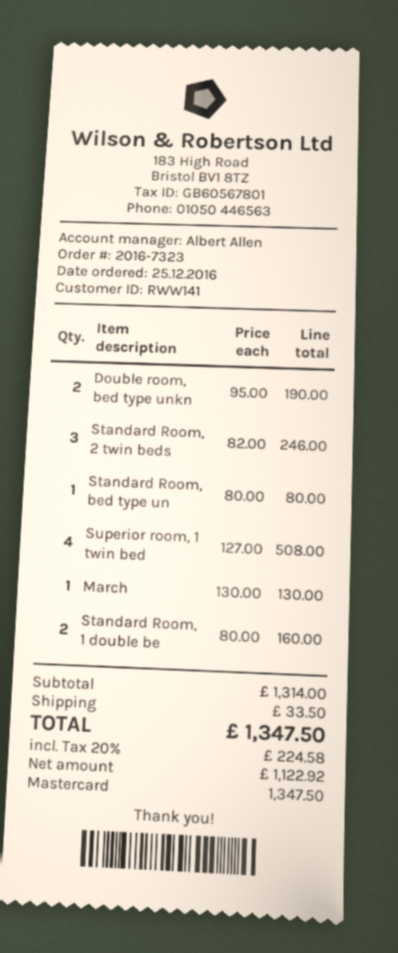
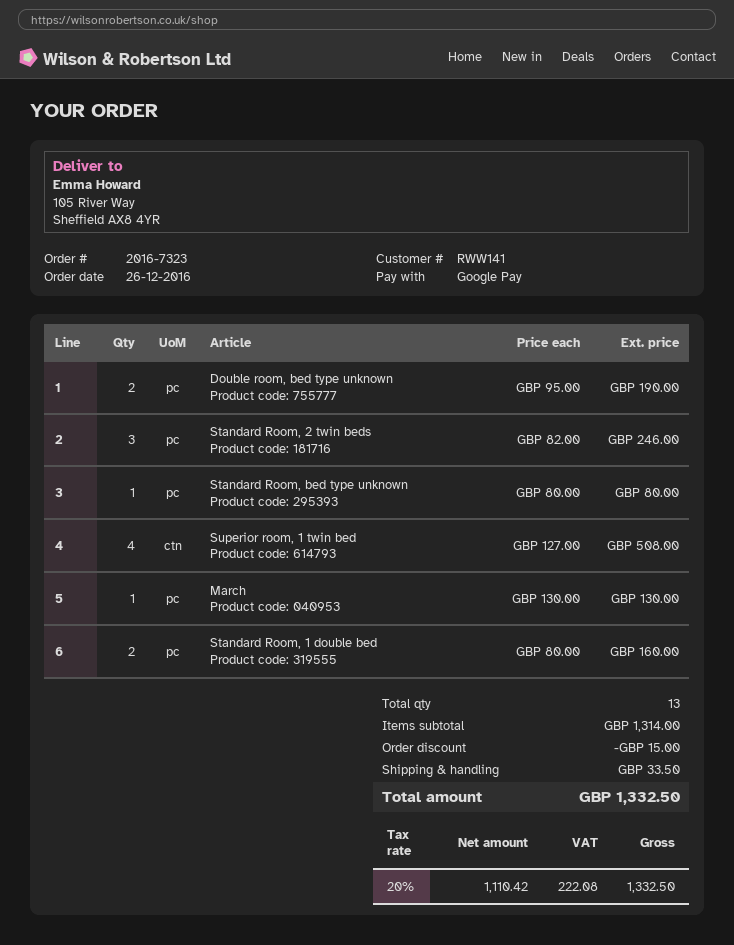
order date: 2016-12-25 -> 2016-12-26
payment method: Mastercard -> Google Pay
discount: none -> 15.00
net: 1122.92 -> 1110.42
tax: 20% = 224.58 -> 20% = 222.08
total: 1347.50 -> 1332.50

